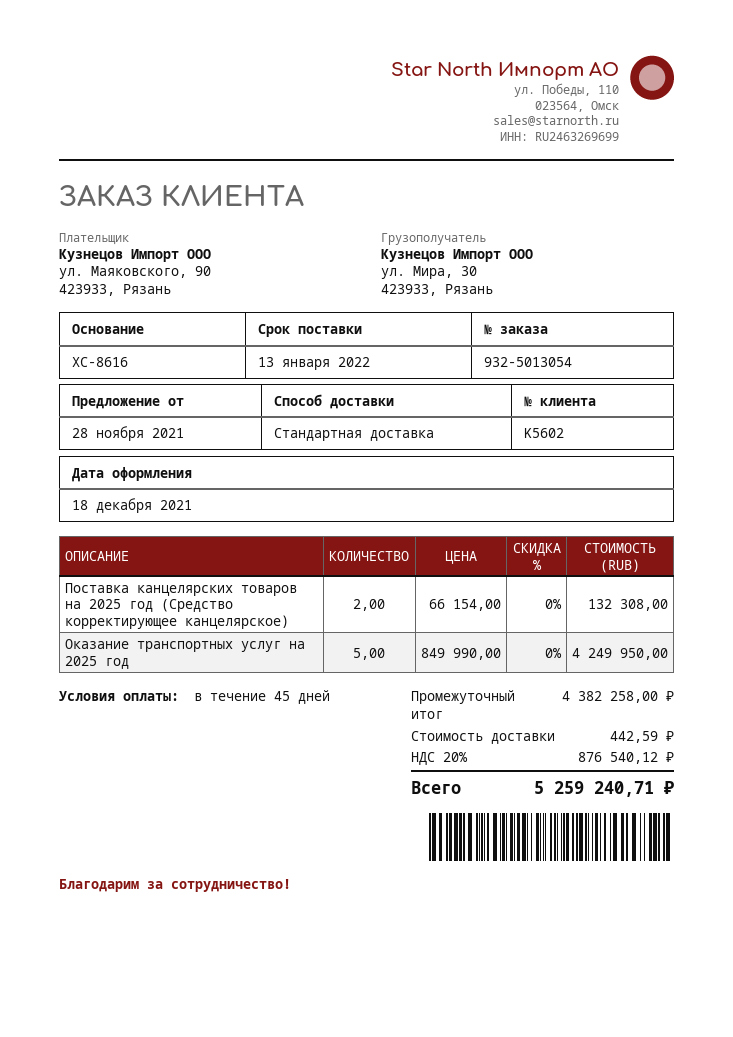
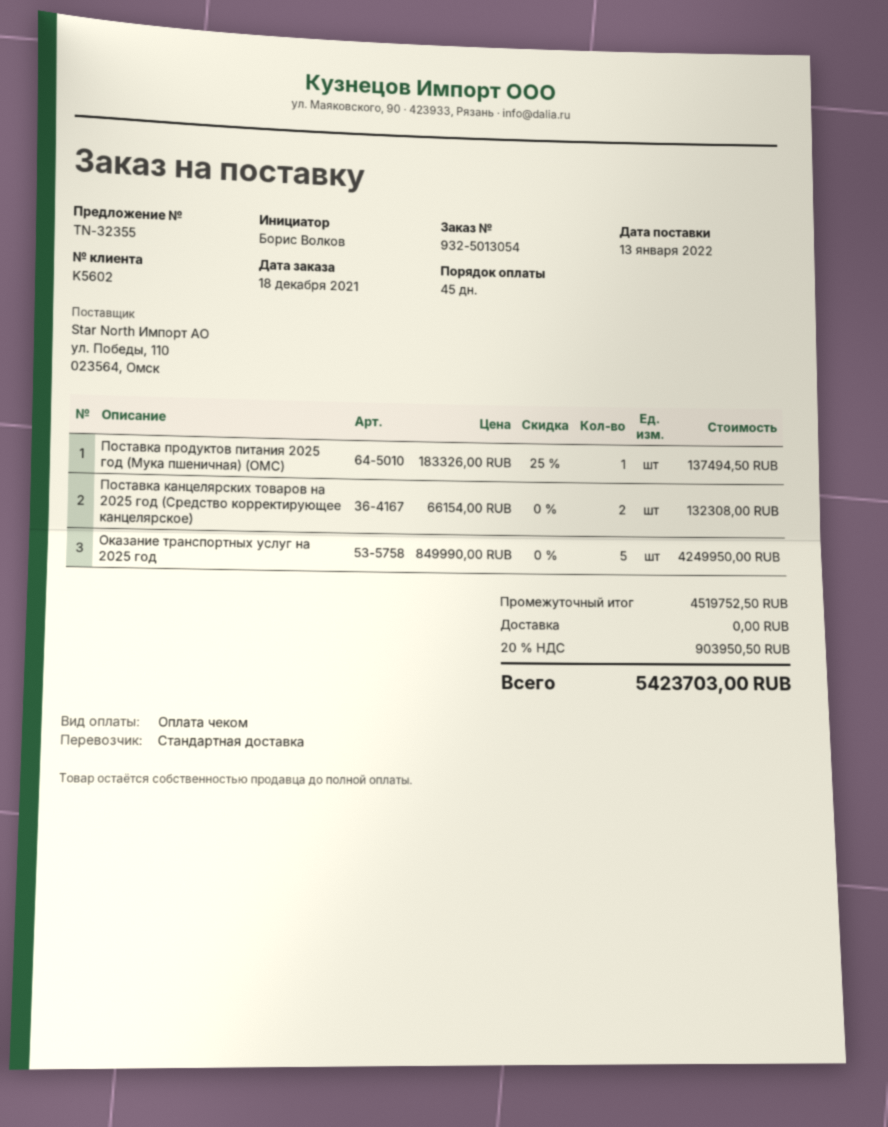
Поставка продуктов питания 2025 год (Мука пшеничная) (ОМС): none -> 1 x 183326.00 - 25% = 137494.50
subtotal: 4382258.00 -> 4519752.50
shipping: 442.59 -> 0.00
tax: 20% = 876540.12 -> 20% = 903950.50
total: 5259240.71 -> 5423703.00

